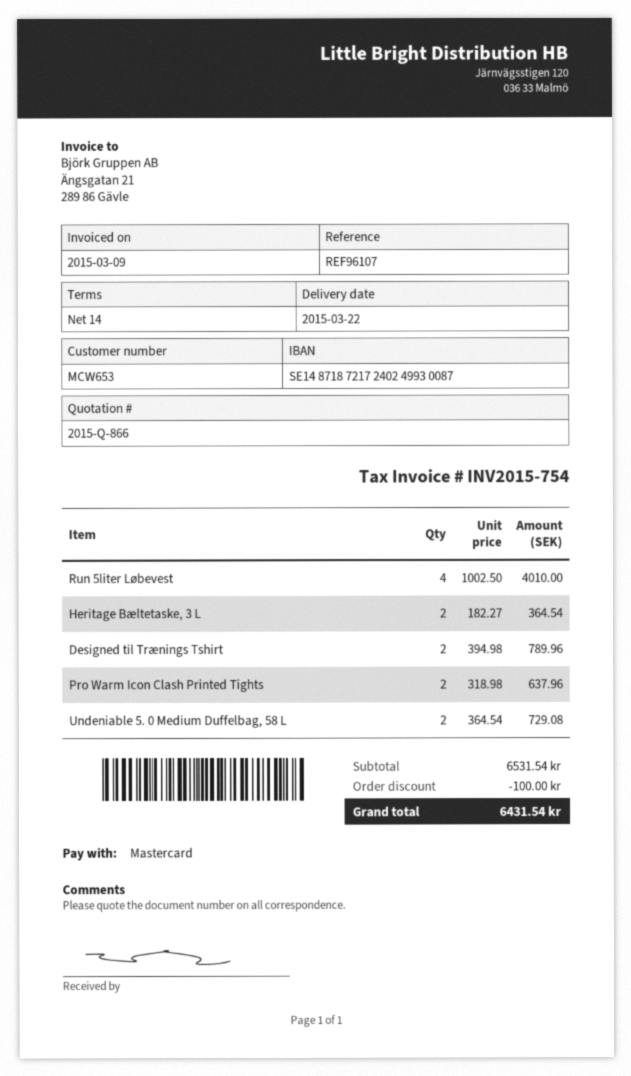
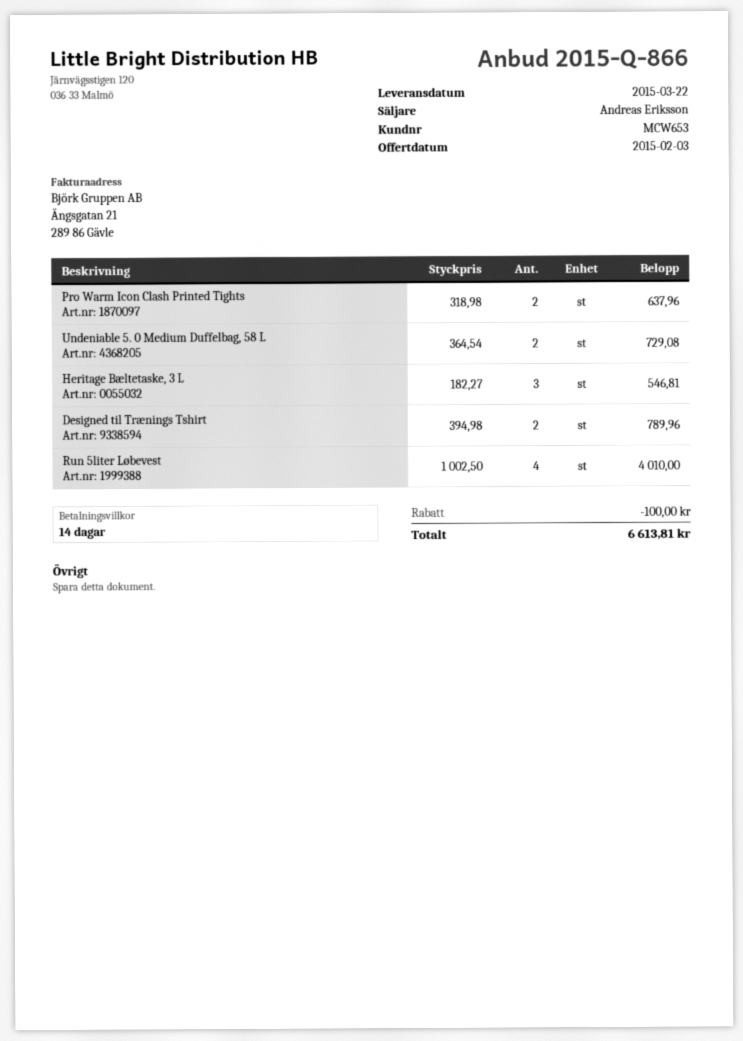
Heritage Bæltetaske, 3 L: 2 x 182.27 = 364.54 -> 3 x 182.27 = 546.81
total: 6431.54 -> 6613.81

